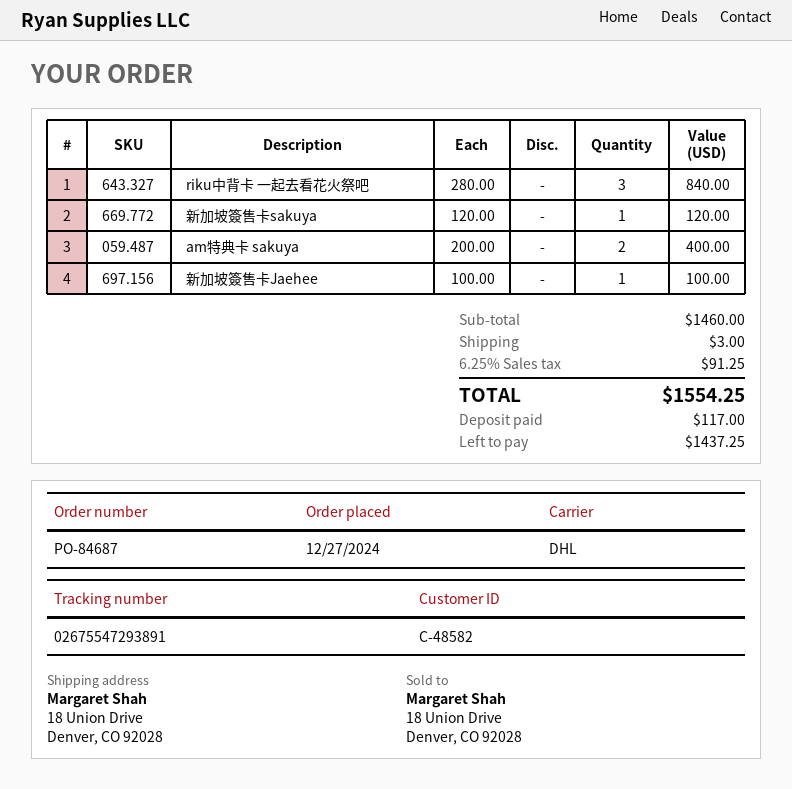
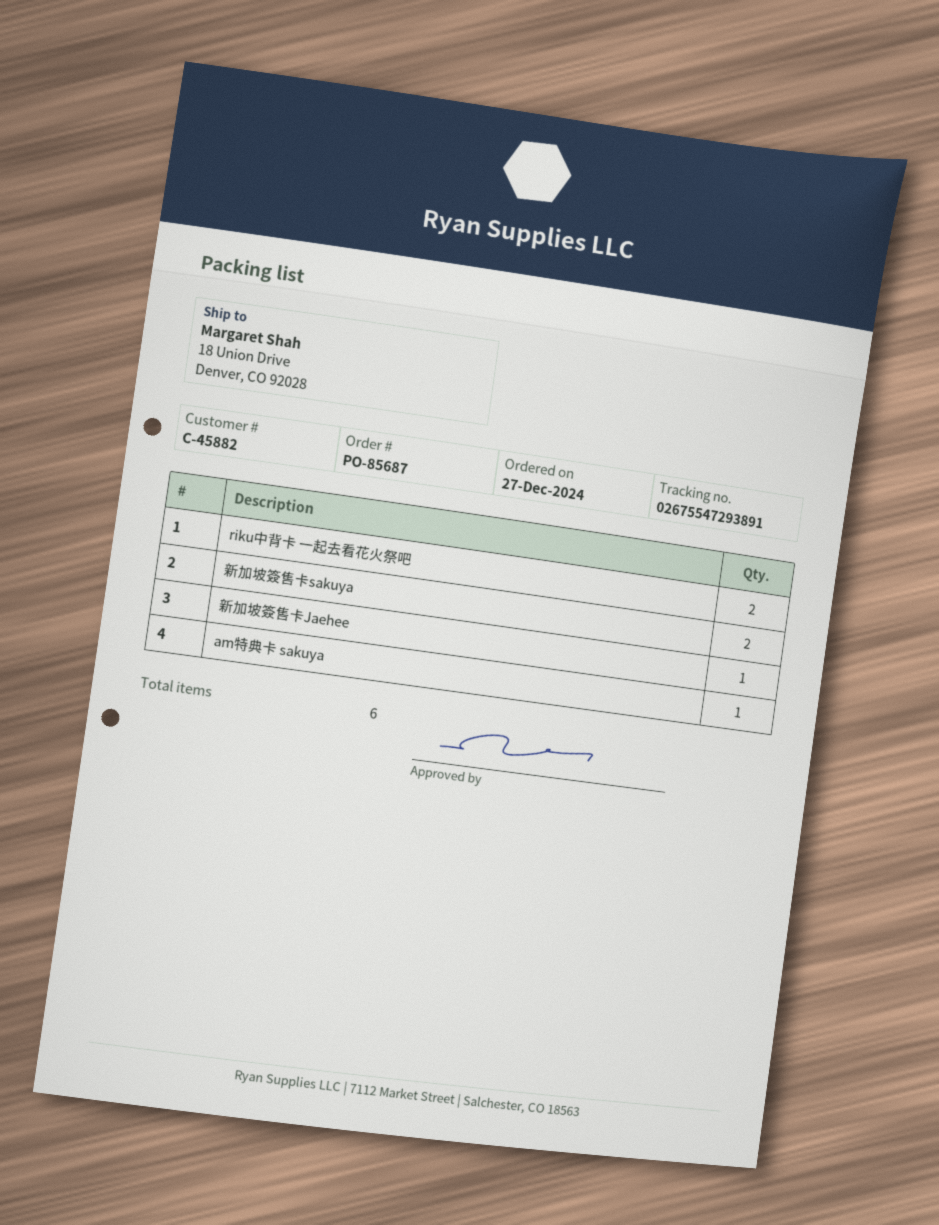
order number: PO-84687 -> PO-85687
customer number: C-48582 -> C-45882
riku中背卡 一起去看花火祭吧: 3 -> 2
新加坡簽售卡sakuya: 1 -> 2
am特典卡 sakuya: 2 -> 1

